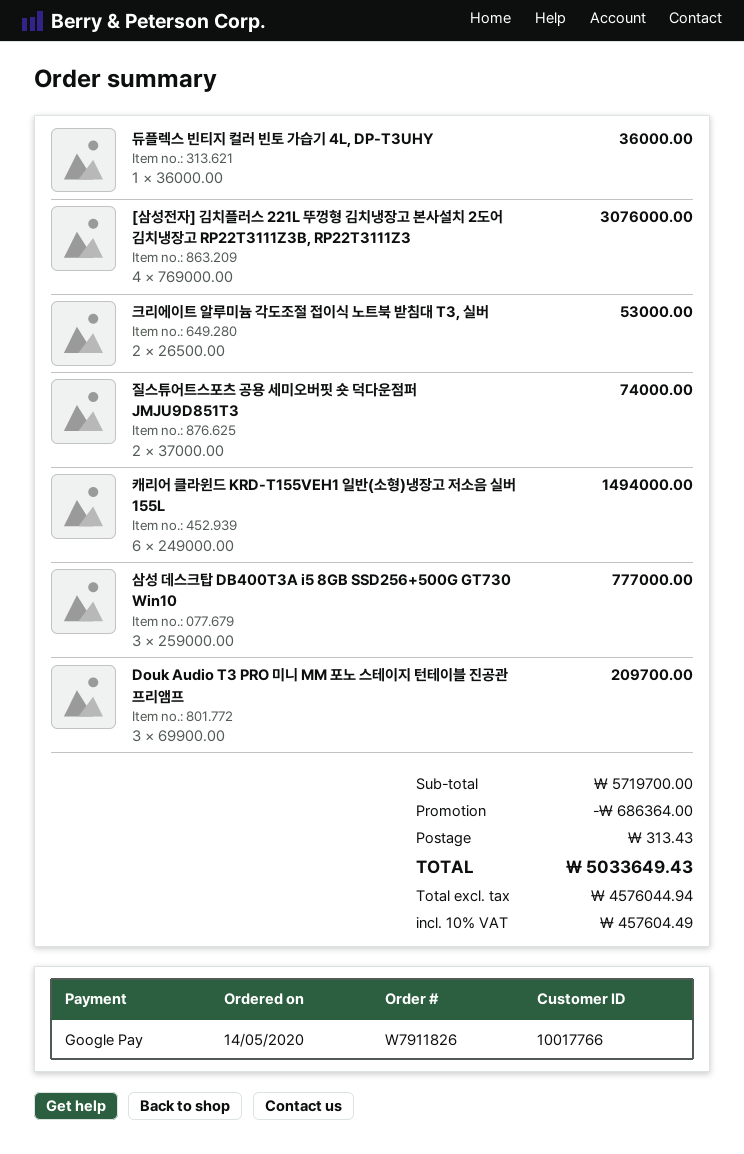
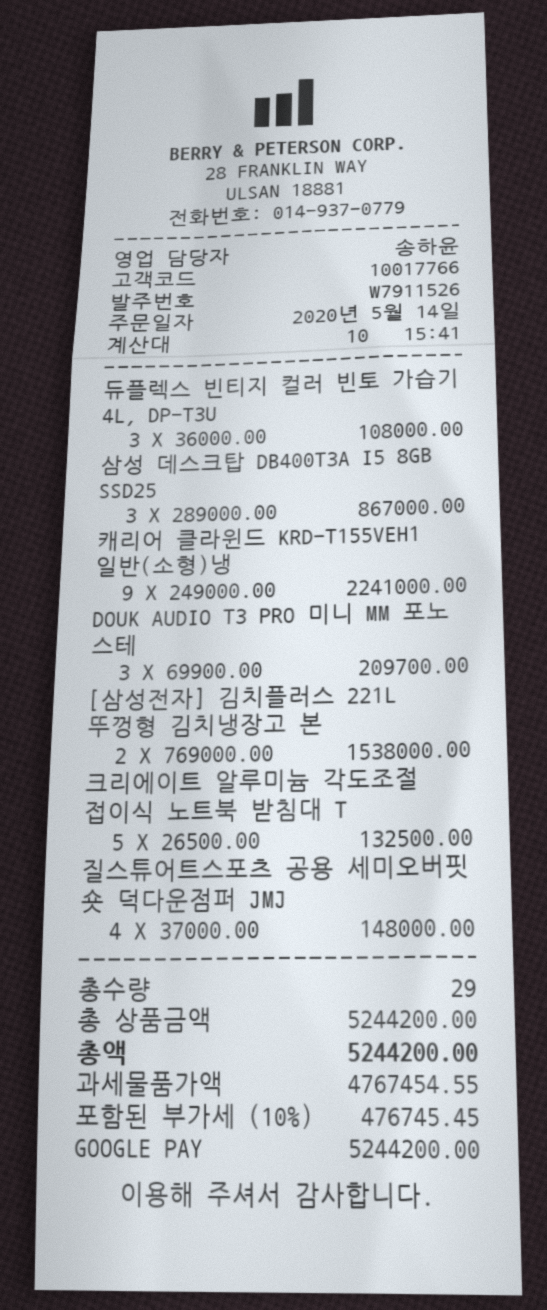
order number: W7911826 -> W7911526
듀플렉스 빈티지 컬러 빈토 가습기 4L, DP-T3UHY: 1 x 36000.00 = 36000.00 -> 3 x 36000.00 = 108000.00
[삼성전자] 김치플러스 221L 뚜껑형 김치냉장고 본사설치 2도어 김치냉장고 RP22T3111Z3B, RP22T3111Z3: 4 x 769000.00 = 3076000.00 -> 2 x 769000.00 = 1538000.00
크리에이트 알루미늄 각도조절 접이식 노트북 받침대 T3, 실버: 2 x 26500.00 = 53000.00 -> 5 x 26500.00 = 132500.00
질스튜어트스포츠 공용 세미오버핏 숏 덕다운점퍼 JMJU9D851T3: 2 x 37000.00 = 74000.00 -> 4 x 37000.00 = 148000.00
캐리어 클라윈드 KRD-T155VEH1 일반(소형)냉장고 저소음 실버 155L: 6 x 249000.00 = 1494000.00 -> 9 x 249000.00 = 2241000.00
삼성 데스크탑 DB400T3A i5 8GB SSD256+500G GT730 Win10: 3 x 259000.00 = 777000.00 -> 3 x 289000.00 = 867000.00
subtotal: 5719700.00 -> 5244200.00
discount: 686364.00 -> none
shipping: 313.43 -> none
net: 4576044.94 -> 4767454.55
tax: 10% = 457604.49 -> 10% = 476745.45
total: 5033649.43 -> 5244200.00

